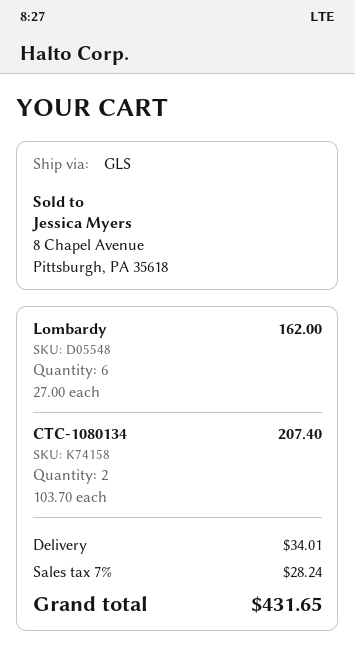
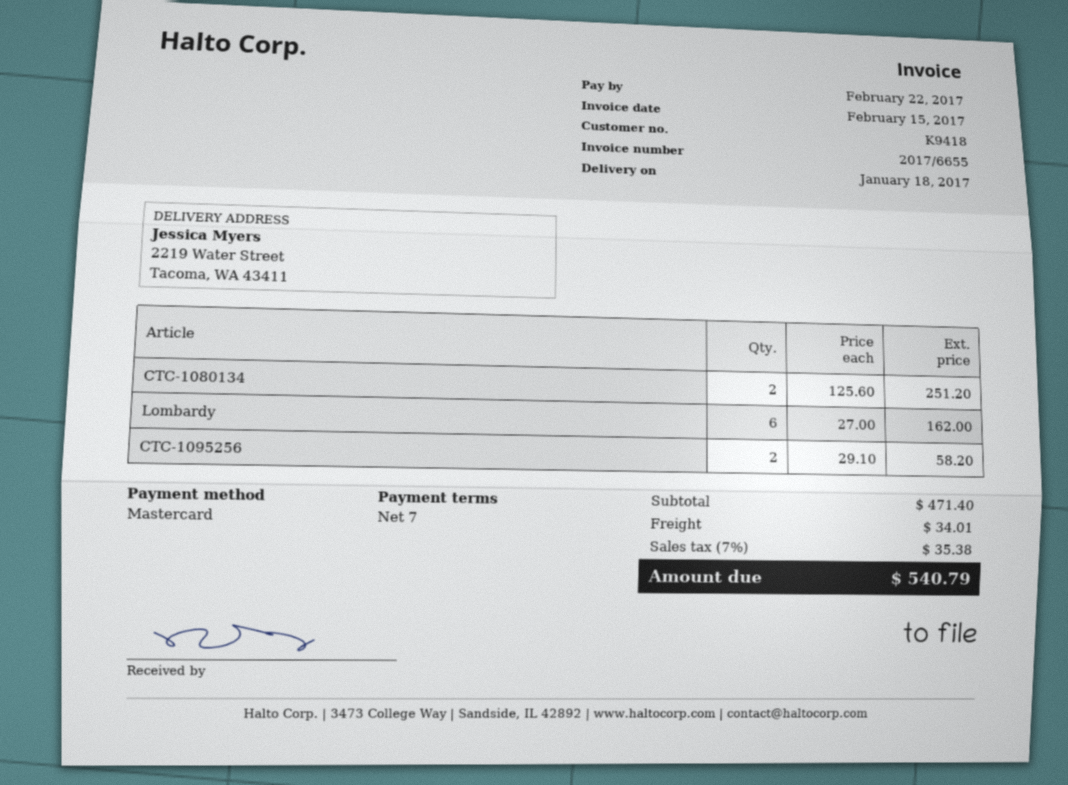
CTC-1080134: 2 x 103.70 = 207.40 -> 2 x 125.60 = 251.20
CTC-1095256: none -> 2 x 29.10 = 58.20
tax: 7% = 28.24 -> 7% = 35.38
total: 431.65 -> 540.79

